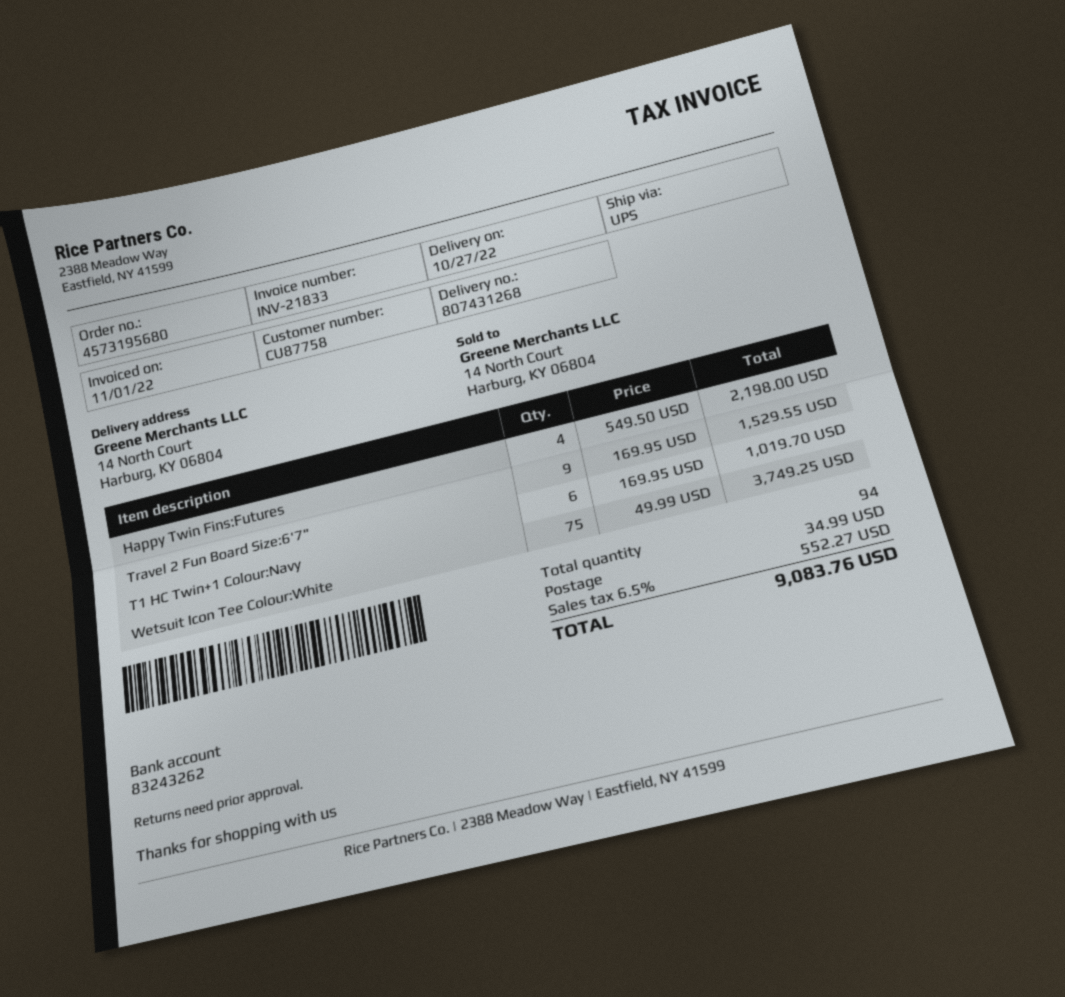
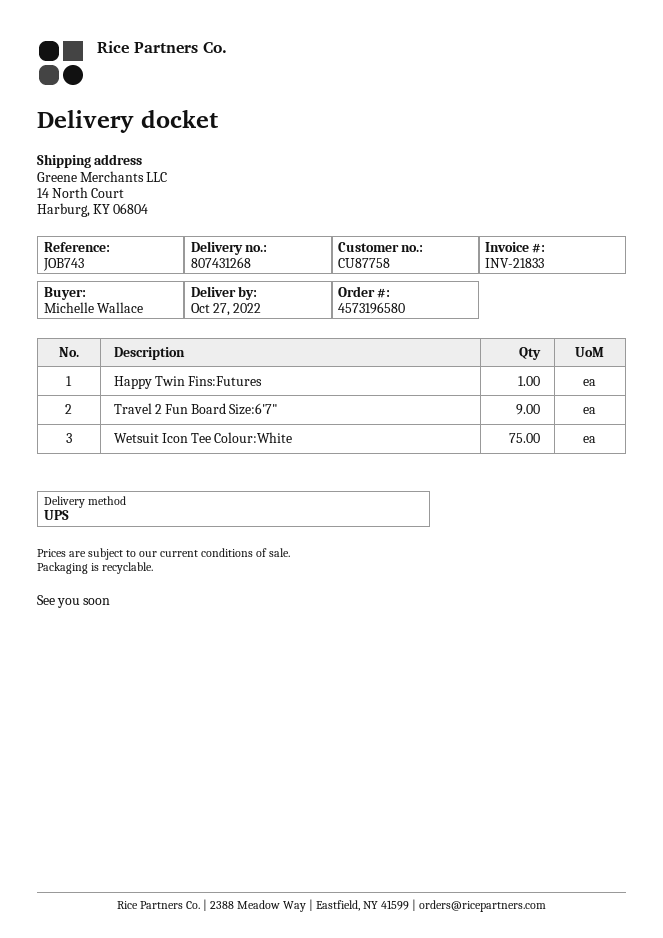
order number: 4573195680 -> 4573196580
Happy Twin Fins:Futures: 4 -> 1
T1 HC Twin+1 Colour:Navy: 6 -> none

